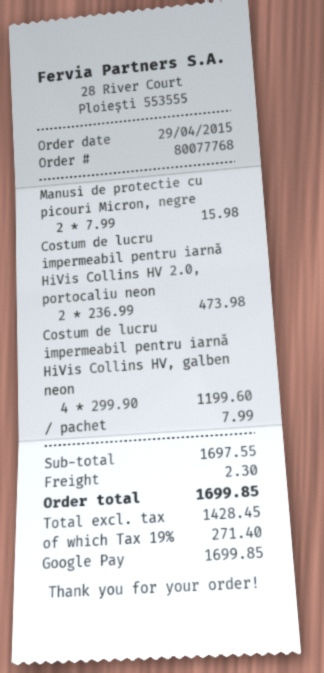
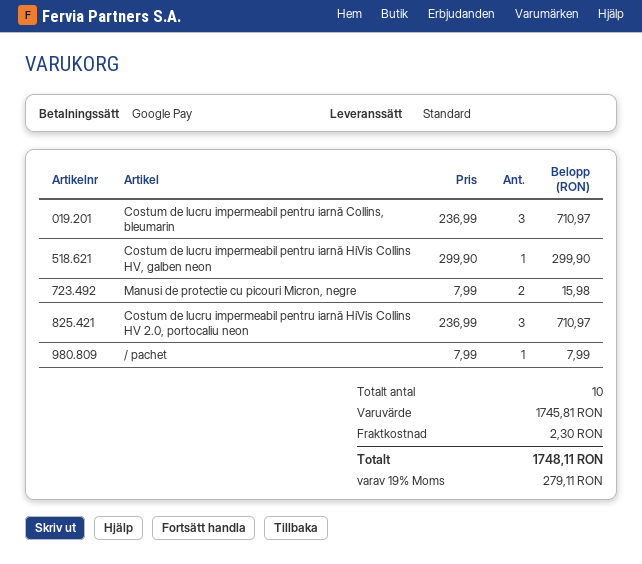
Costum de lucru impermeabil pentru iarnă HiVis Collins HV 2.0, portocaliu neon: 2 x 236.99 = 473.98 -> 3 x 236.99 = 710.97
Costum de lucru impermeabil pentru iarnă HiVis Collins HV, galben neon: 4 x 299.90 = 1199.60 -> 1 x 299.90 = 299.90
Costum de lucru impermeabil pentru iarnă Collins, bleumarin: none -> 3 x 236.99 = 710.97
subtotal: 1697.55 -> 1745.81
tax: 19% = 271.40 -> 19% = 279.11
total: 1699.85 -> 1748.11

